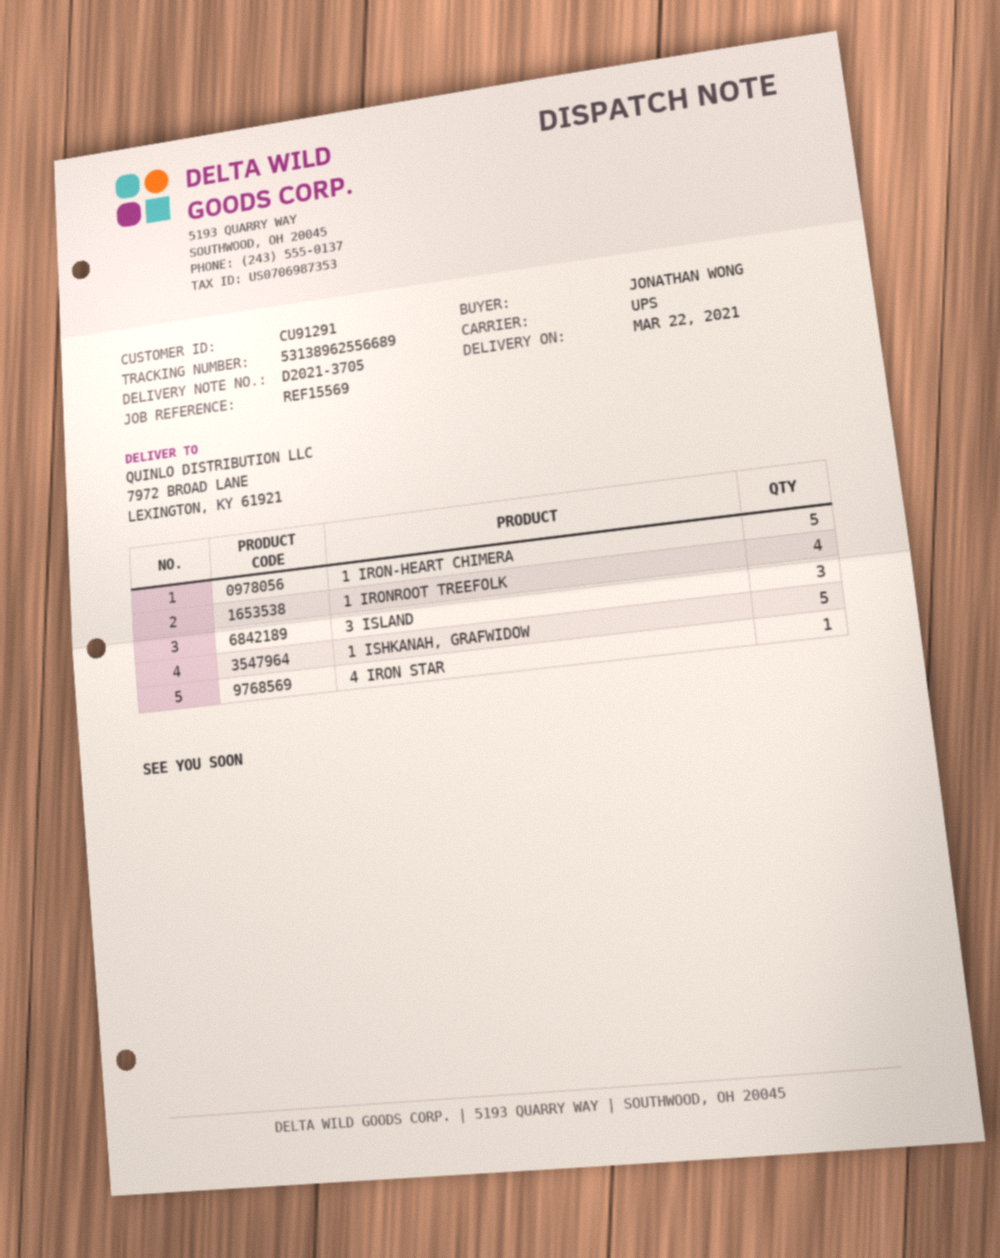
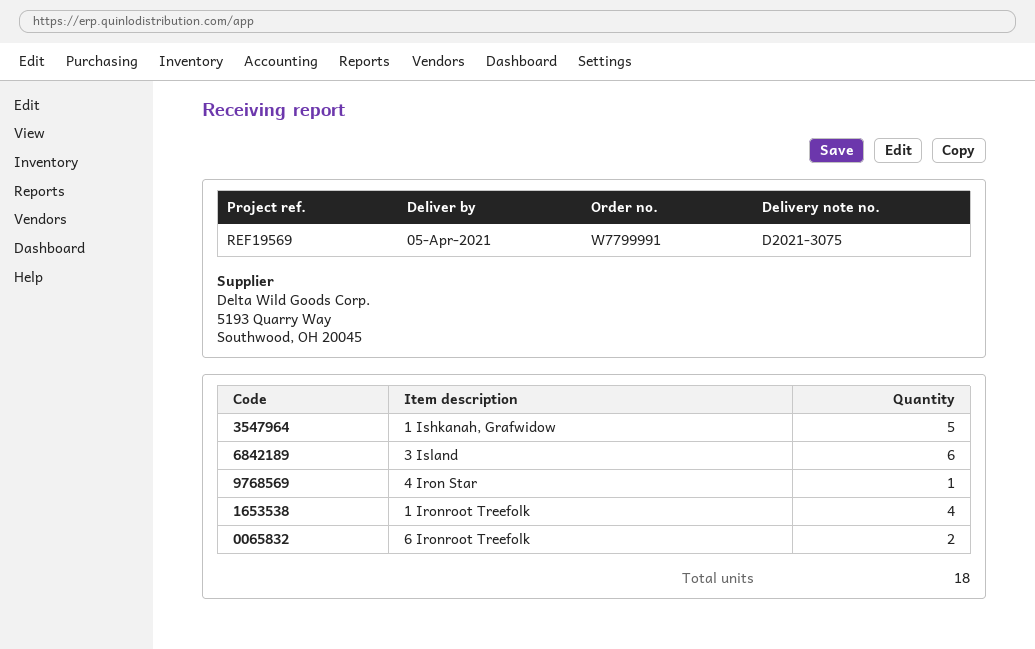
delivery note number: D2021-3705 -> D2021-3075
delivery date: 2021-03-22 -> 2021-04-05
reference: REF15569 -> REF19569
1 IRON-HEART CHIMERA: 5 -> none
3 ISLAND: 3 -> 6
6 Ironroot Treefolk: none -> 2

